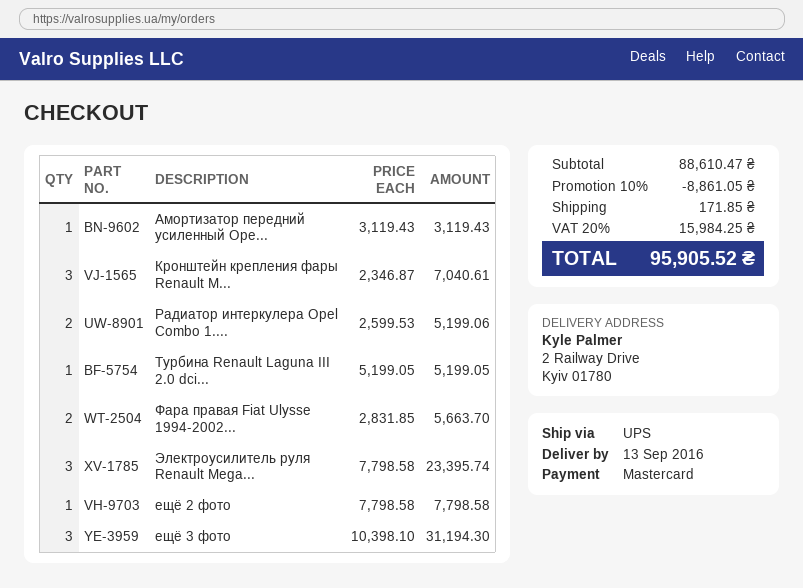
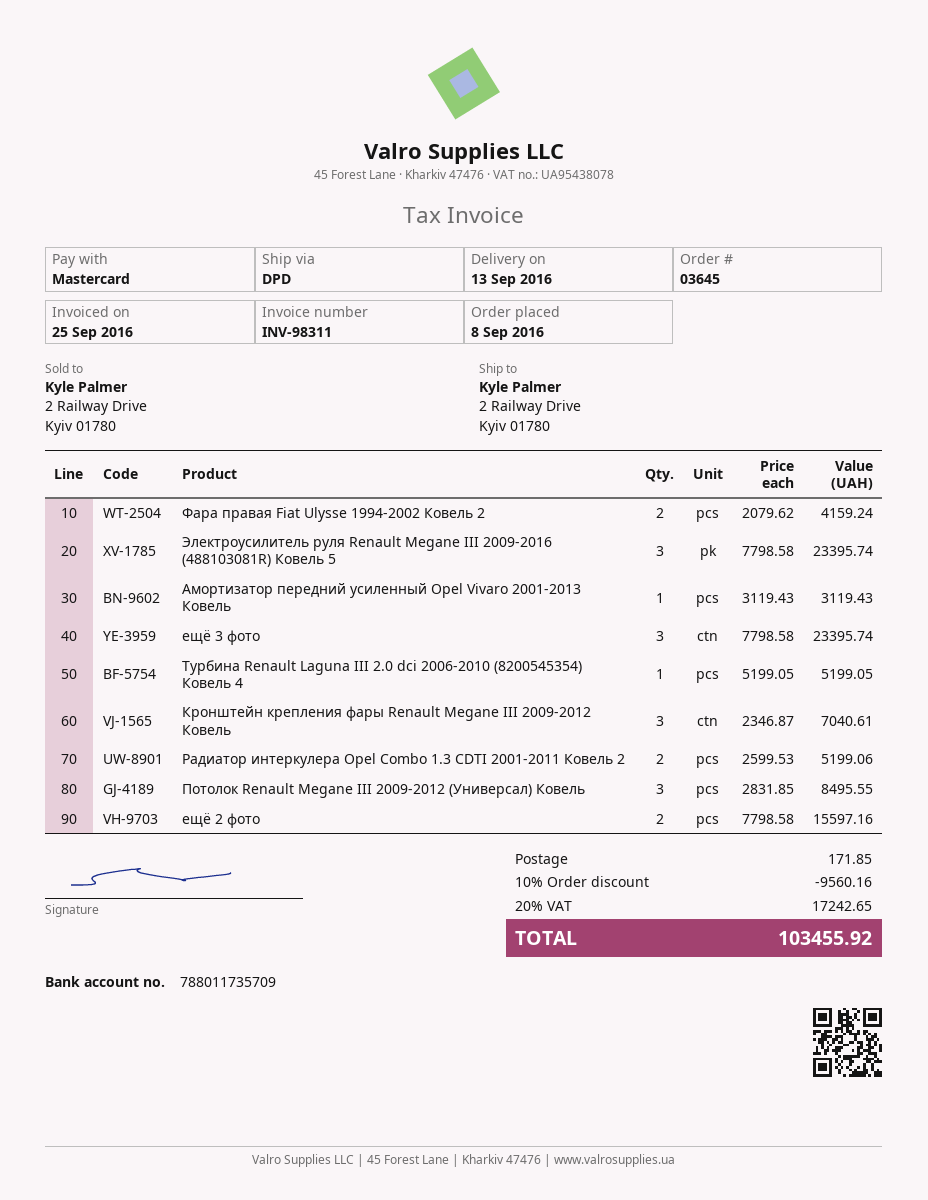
shipping method: UPS -> DPD
Фара правая Fiat Ulysse 1994-2002...: 2 x 2831.85 = 5663.70 -> 2 x 2079.62 = 4159.24
ещё 2 фото: 1 x 7798.58 = 7798.58 -> 2 x 7798.58 = 15597.16
ещё 3 фото: 3 x 10398.10 = 31194.30 -> 3 x 7798.58 = 23395.74
Потолок Renault Megane III 2009-2012 (Универсал) Ковель: none -> 3 x 2831.85 = 8495.55
discount: 10% = 8861.05 -> 10% = 9560.16
tax: 20% = 15984.25 -> 20% = 17242.65
total: 95905.52 -> 103455.92

